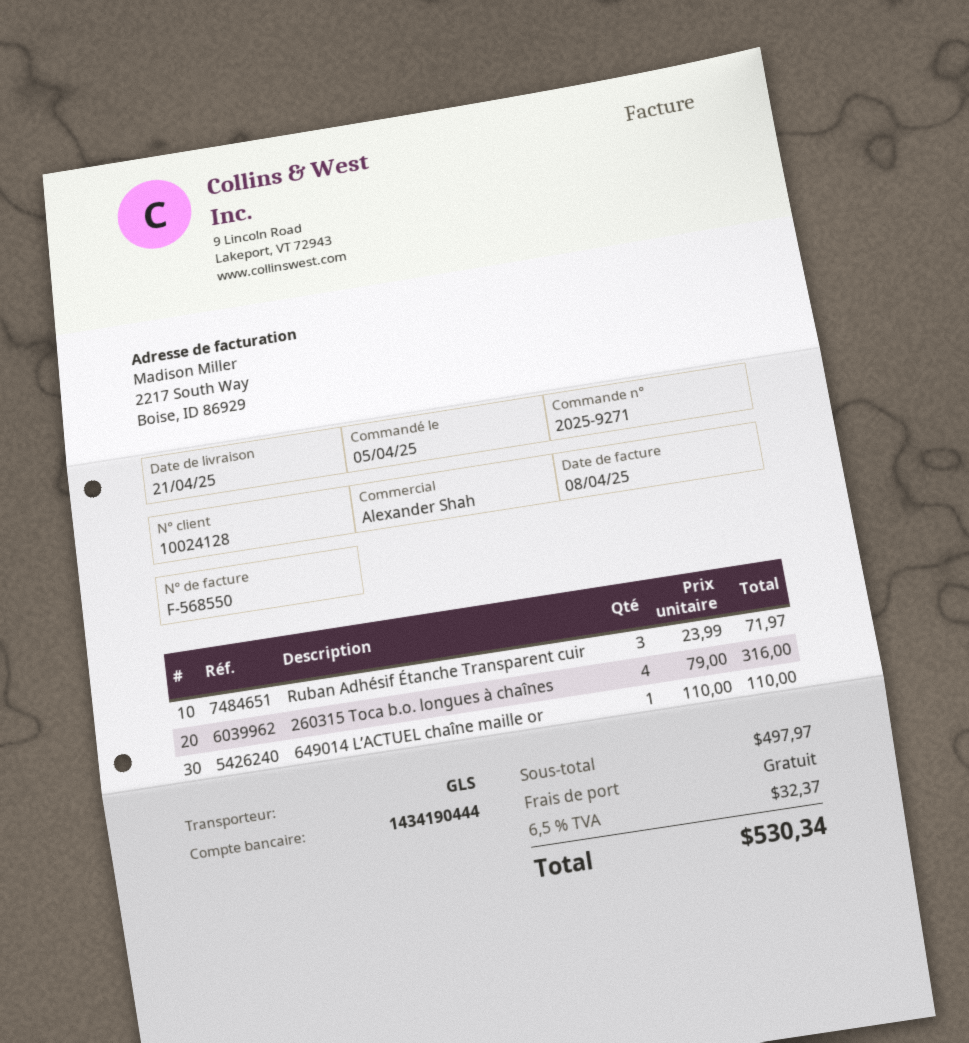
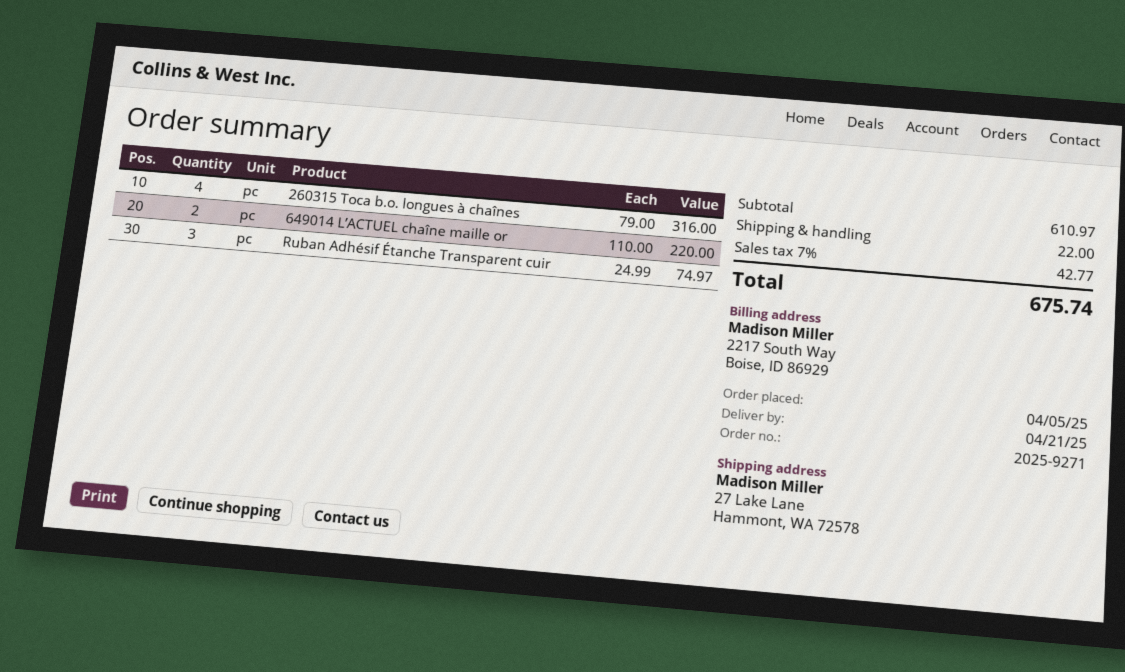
Ruban Adhésif Étanche Transparent cuir: 3 x 23.99 = 71.97 -> 3 x 24.99 = 74.97
649014 L’ACTUEL chaîne maille or: 1 x 110.00 = 110.00 -> 2 x 110.00 = 220.00
subtotal: 497.97 -> 610.97
shipping: 0.00 -> 22.00
tax: 6.5% = 32.37 -> 7% = 42.77
total: 530.34 -> 675.74

